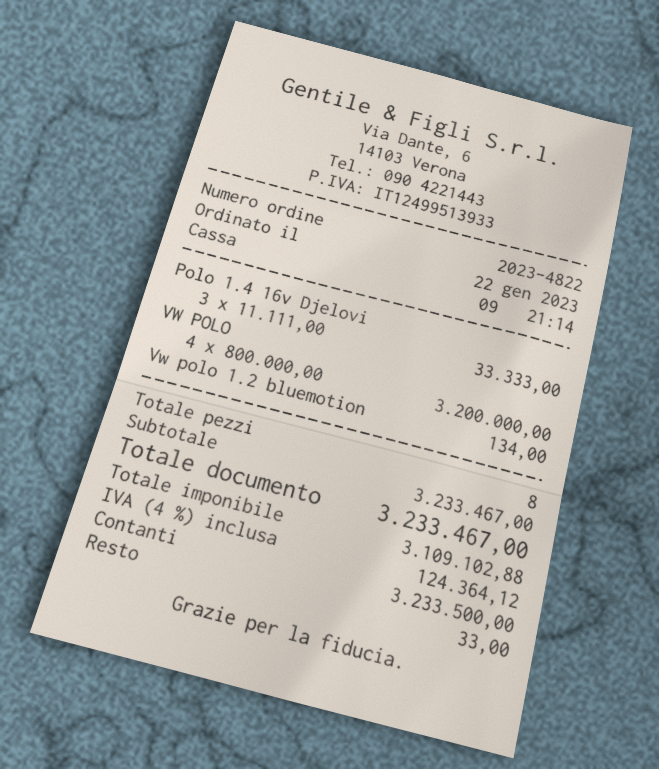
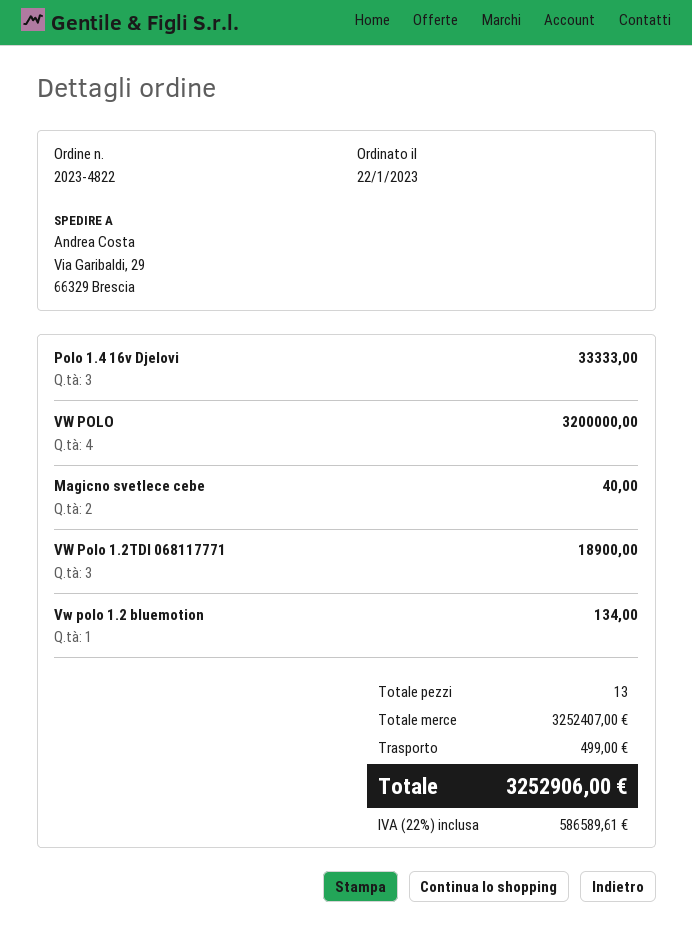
Magicno svetlece cebe: none -> 2 for 40.00
VW Polo 1.2TDI 068117771: none -> 3 for 18900.00
total quantity: 8 -> 13
subtotal: 3233467.00 -> 3252407.00
shipping: none -> 499.00
tax: 4% = 124364.12 -> 22% = 586589.61
total: 3233467.00 -> 3252906.00

